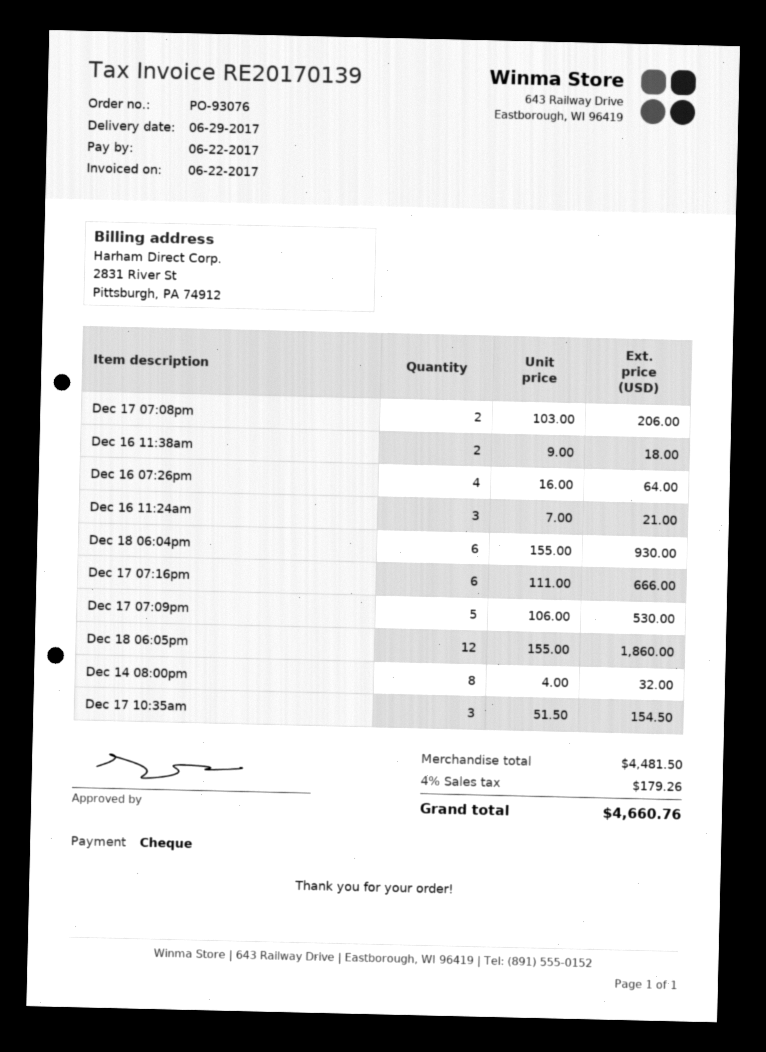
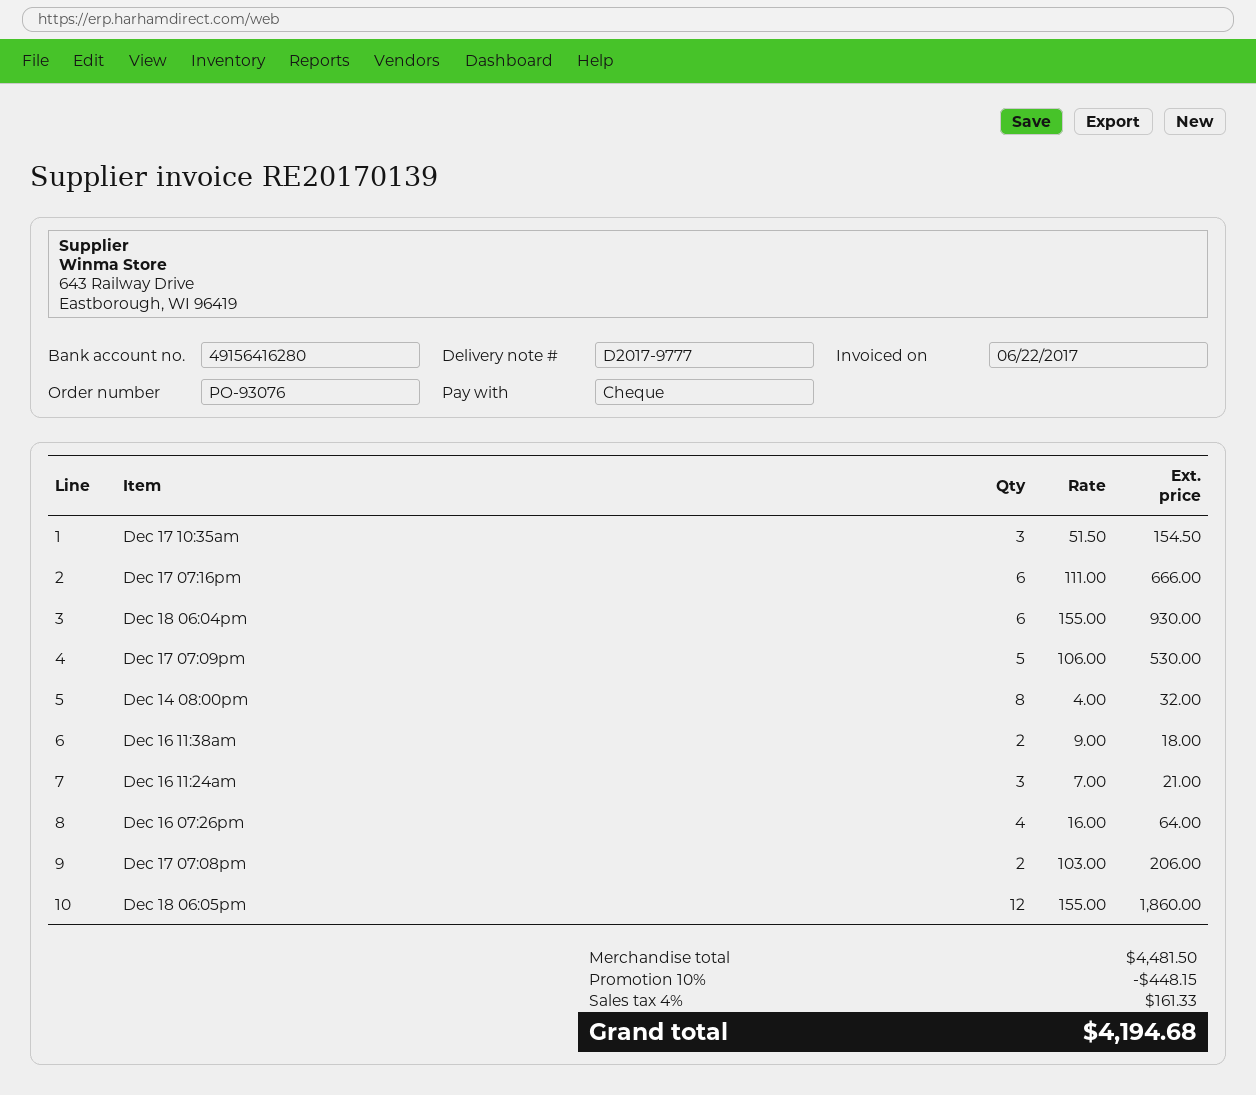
discount: none -> 10% = 448.15
tax: 4% = 179.26 -> 4% = 161.33
total: 4660.76 -> 4194.68

